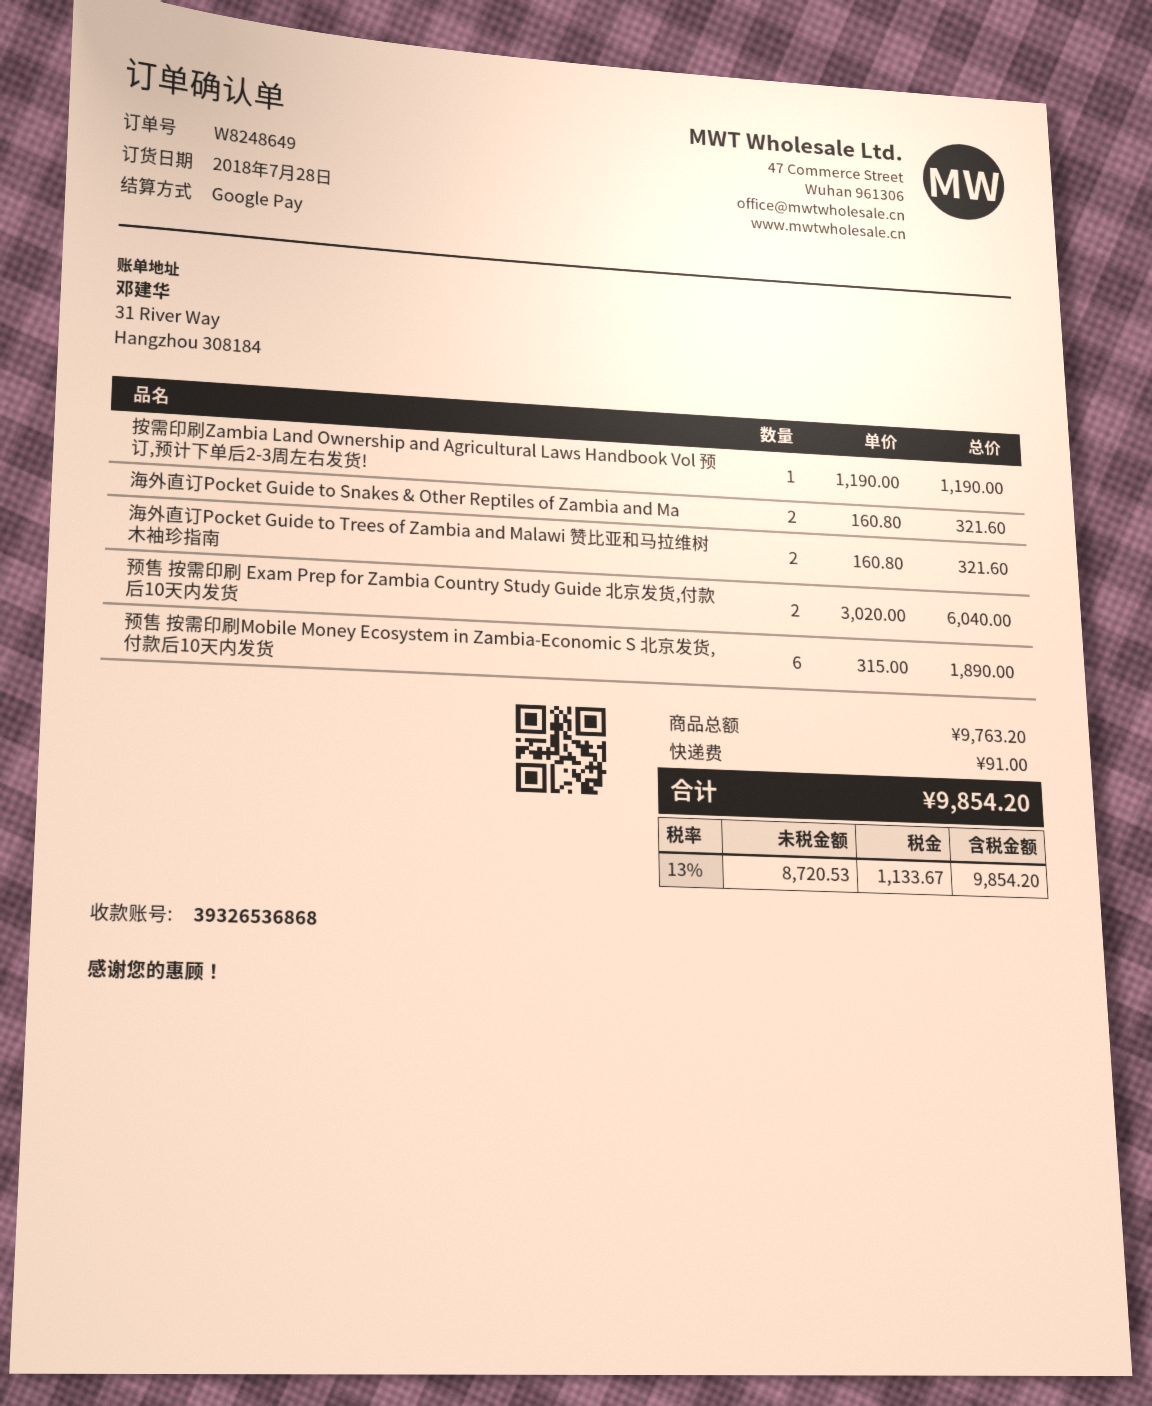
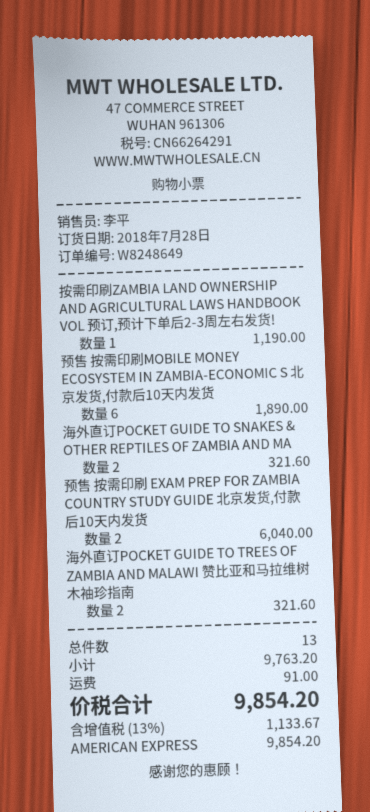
payment method: Google Pay -> American Express

